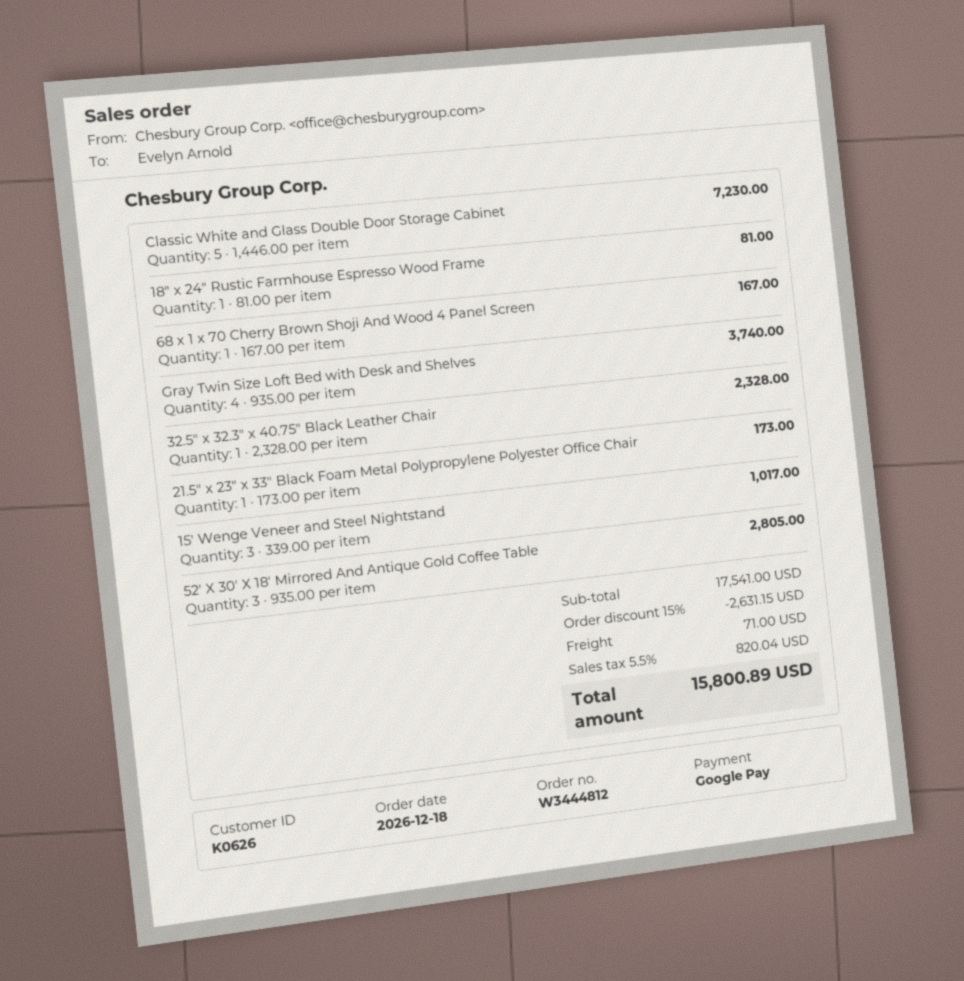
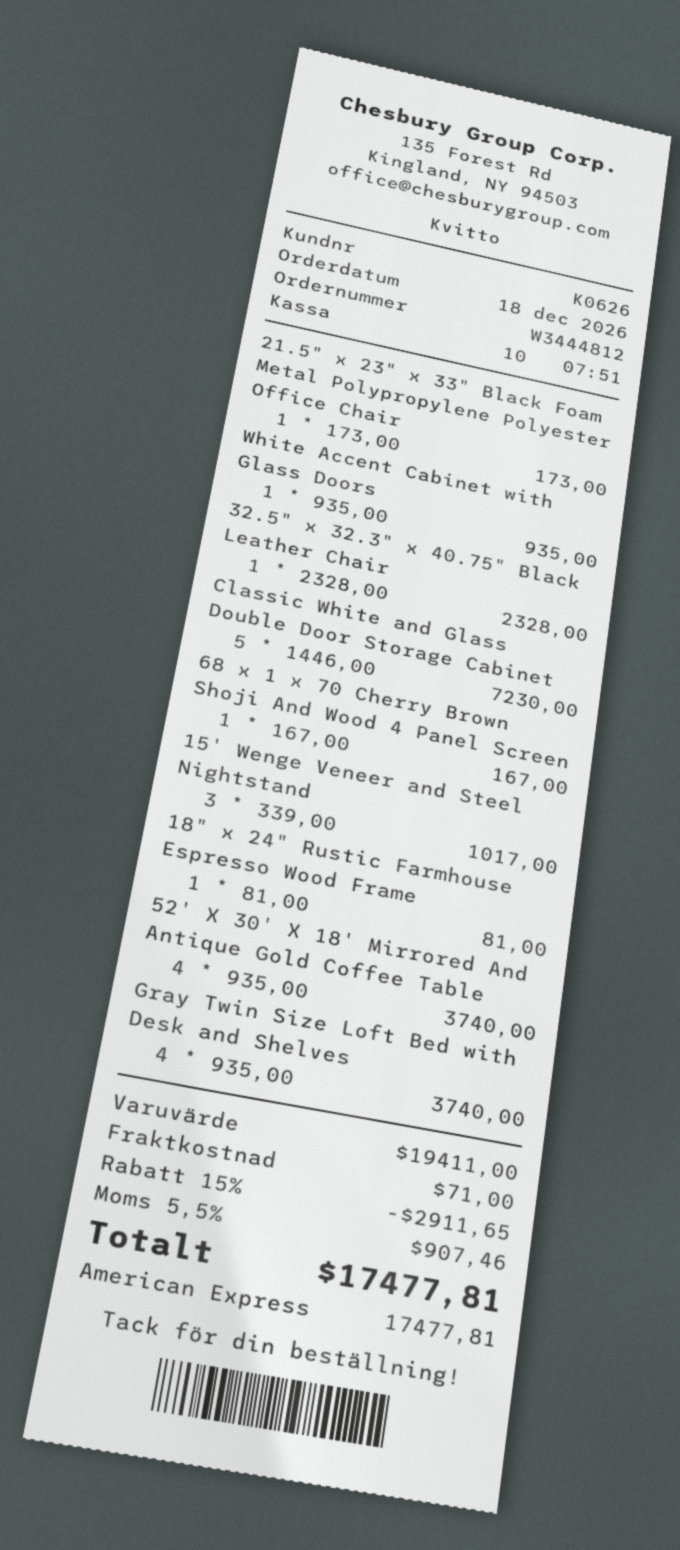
payment method: Google Pay -> American Express
52' X 30' X 18' Mirrored And Antique Gold Coffee Table: 3 x 935.00 = 2805.00 -> 4 x 935.00 = 3740.00
White Accent Cabinet with Glass Doors: none -> 1 x 935.00 = 935.00
subtotal: 17541.00 -> 19411.00
discount: 15% = 2631.15 -> 15% = 2911.65
tax: 5.5% = 820.04 -> 5.5% = 907.46
total: 15800.89 -> 17477.81

